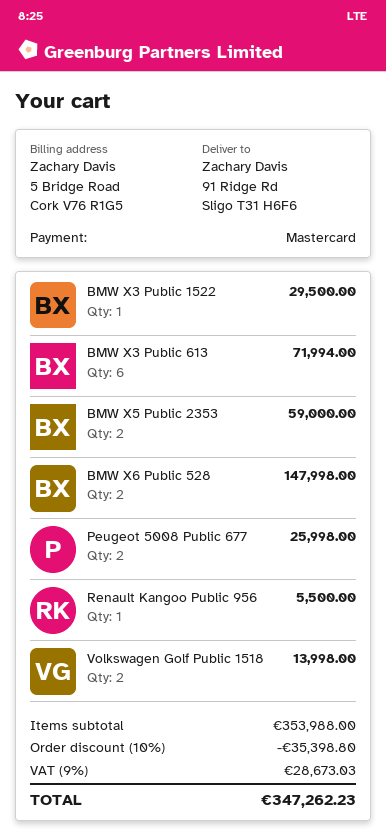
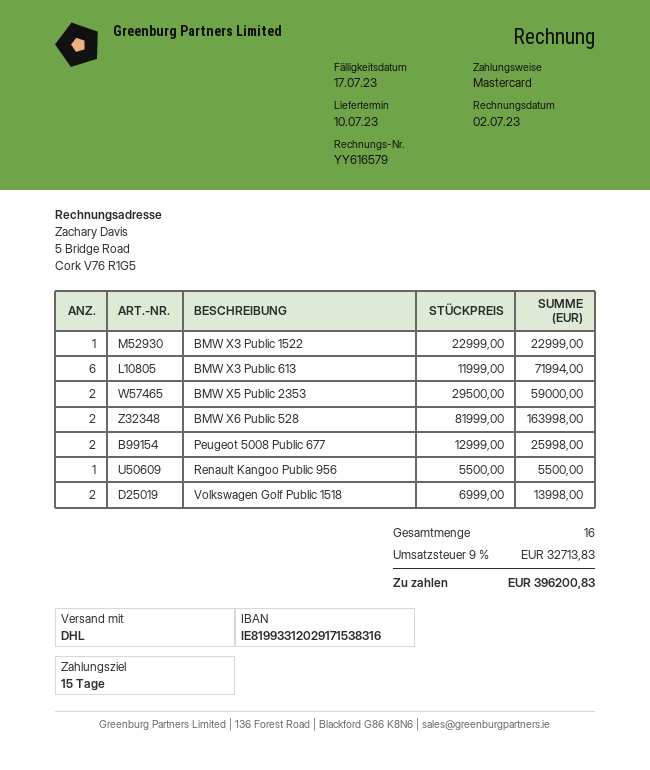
BMW X3 Public 1522: 1 for 29500.00 -> 1 for 22999.00
BMW X6 Public 528: 2 for 147998.00 -> 2 for 163998.00
discount: 10% = 35398.80 -> none
tax: 9% = 28673.03 -> 9% = 32713.83
total: 347262.23 -> 396200.83

